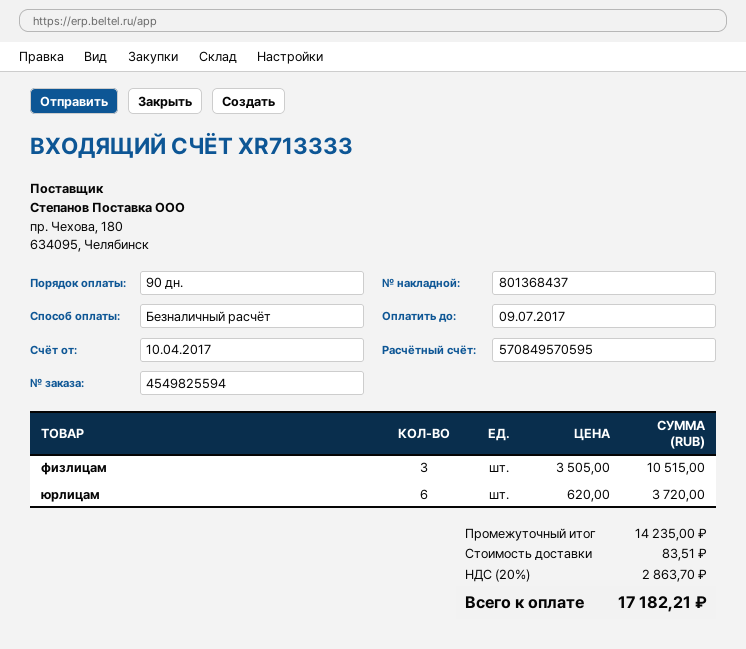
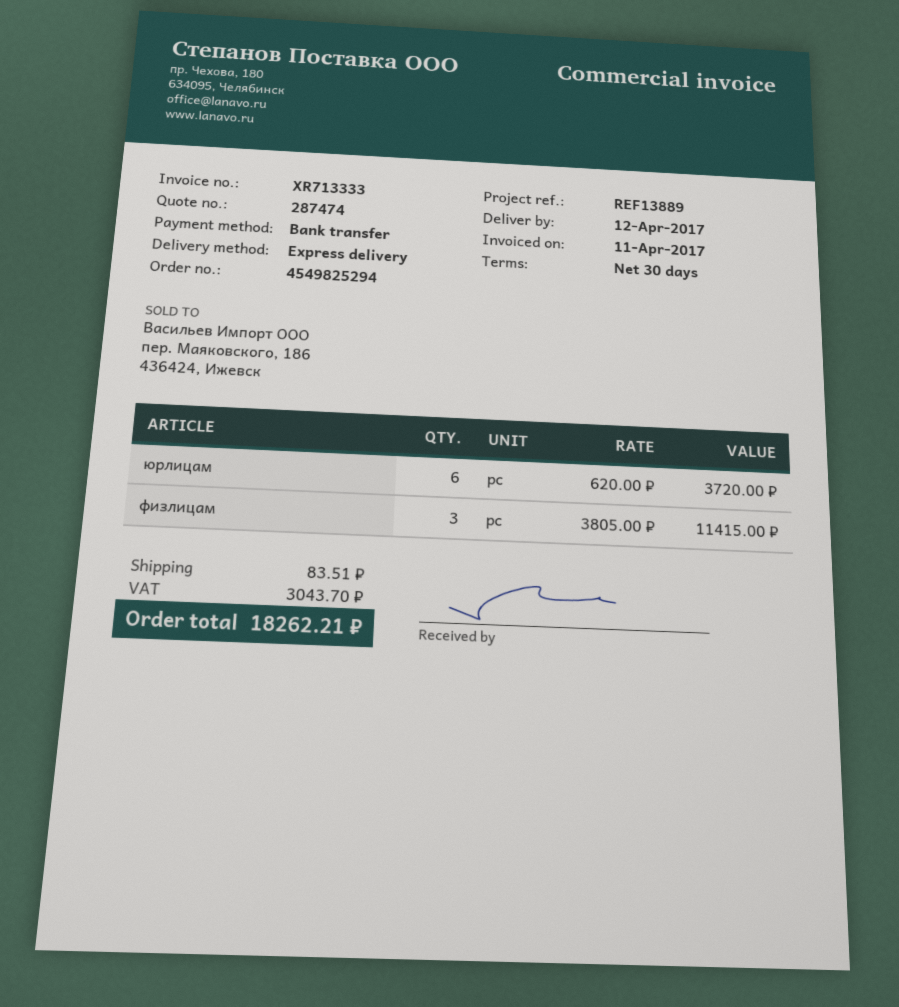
order number: 4549825594 -> 4549825294
invoice date: 2017-04-10 -> 2017-04-11
payment terms: 90 days -> 30 days
физлицам: 3 x 3505.00 = 10515.00 -> 3 x 3805.00 = 11415.00
tax: 2863.70 -> 3043.70
total: 17182.21 -> 18262.21

